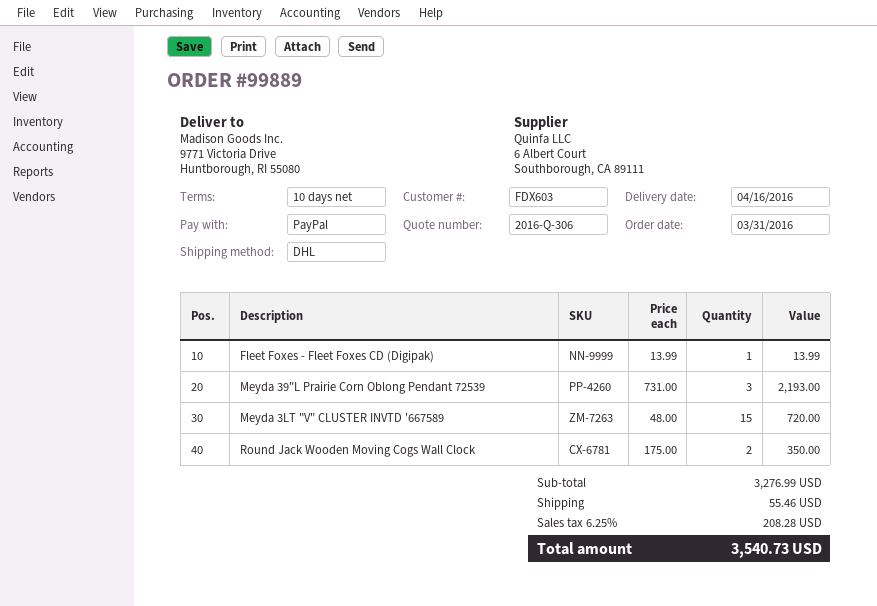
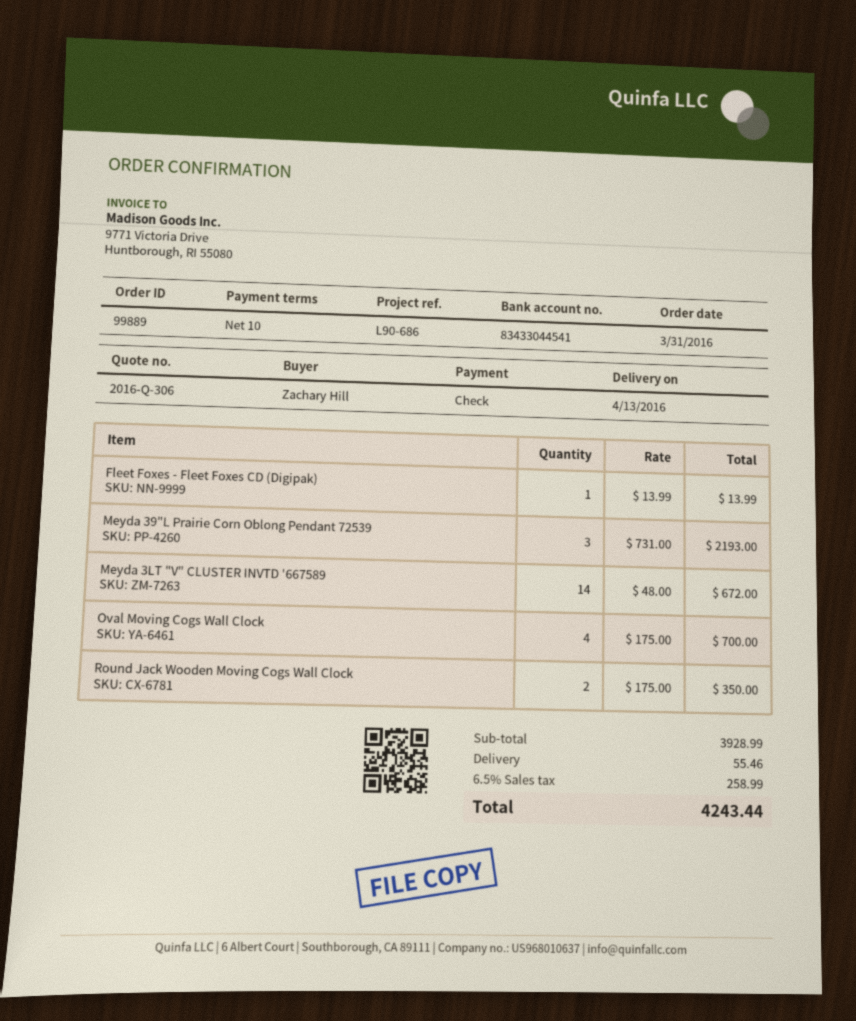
delivery date: 2016-04-16 -> 2016-04-13
payment method: PayPal -> cheque
Meyda 3LT "V" CLUSTER INVTD '667589: 15 x 48.00 = 720.00 -> 14 x 48.00 = 672.00
Oval Moving Cogs Wall Clock: none -> 4 x 175.00 = 700.00
subtotal: 3276.99 -> 3928.99
tax: 6.25% = 208.28 -> 6.5% = 258.99
total: 3540.73 -> 4243.44

